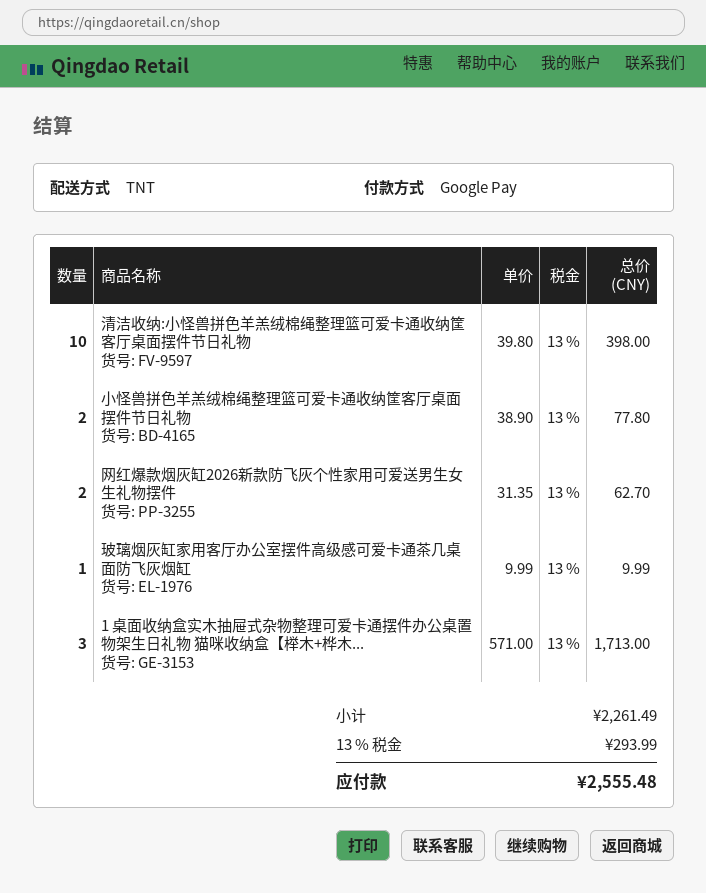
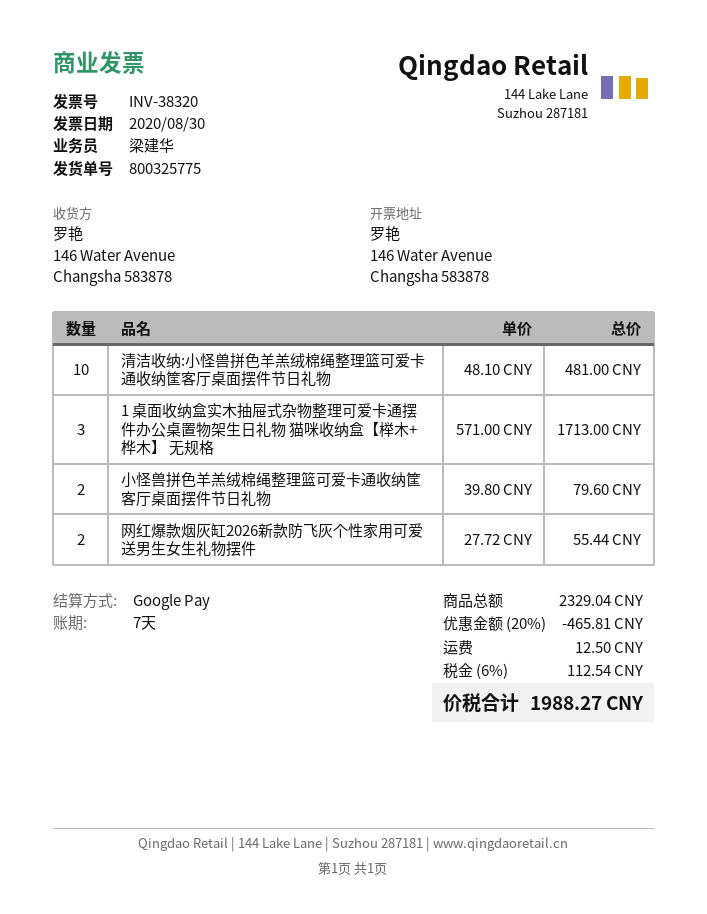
清洁收纳:小怪兽拼色羊羔绒棉绳整理篮可爱卡通收纳筐客厅桌面摆件节日礼物: 10 x 39.80 = 398.00 -> 10 x 48.10 = 481.00
小怪兽拼色羊羔绒棉绳整理篮可爱卡通收纳筐客厅桌面摆件节日礼物: 2 x 38.90 = 77.80 -> 2 x 39.80 = 79.60
网红爆款烟灰缸2026新款防飞灰个性家用可爱送男生女生礼物摆件: 2 x 31.35 = 62.70 -> 2 x 27.72 = 55.44
玻璃烟灰缸家用客厅办公室摆件高级感可爱卡通茶几桌面防飞灰烟缸: 1 x 9.99 = 9.99 -> none
subtotal: 2261.49 -> 2329.04
discount: none -> 20% = 465.81
shipping: none -> 12.50
tax: 13% = 293.99 -> 6% = 112.54
total: 2555.48 -> 1988.27

